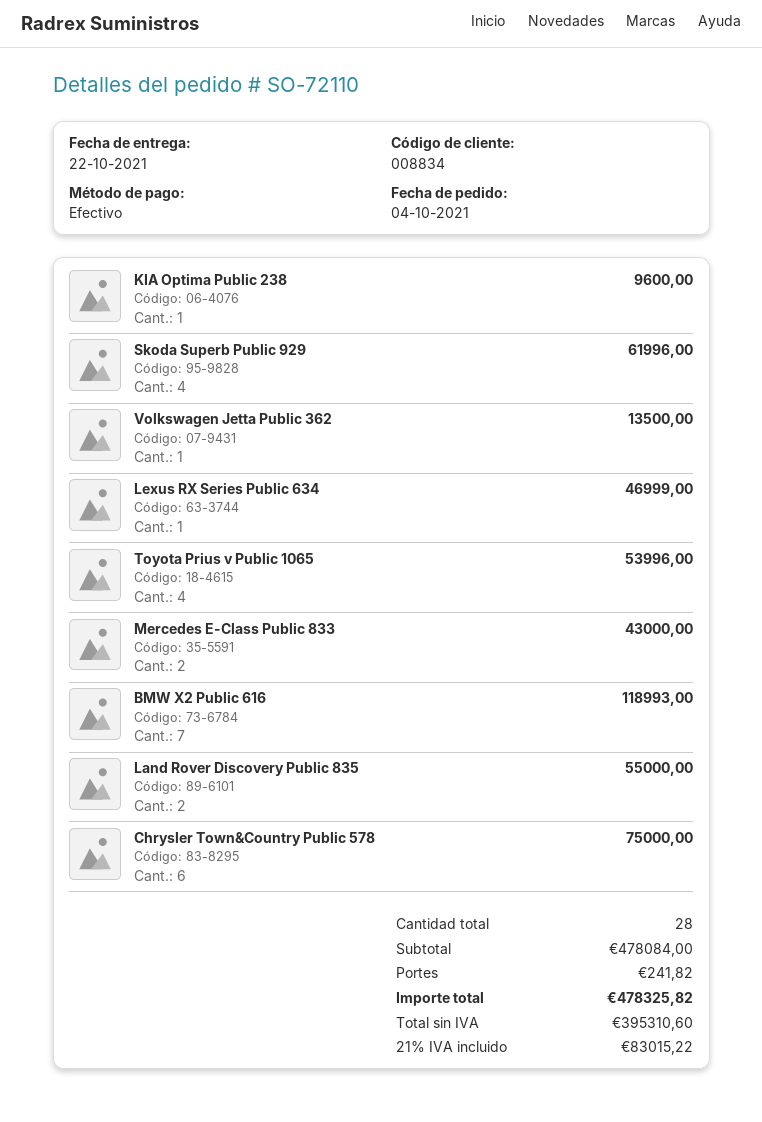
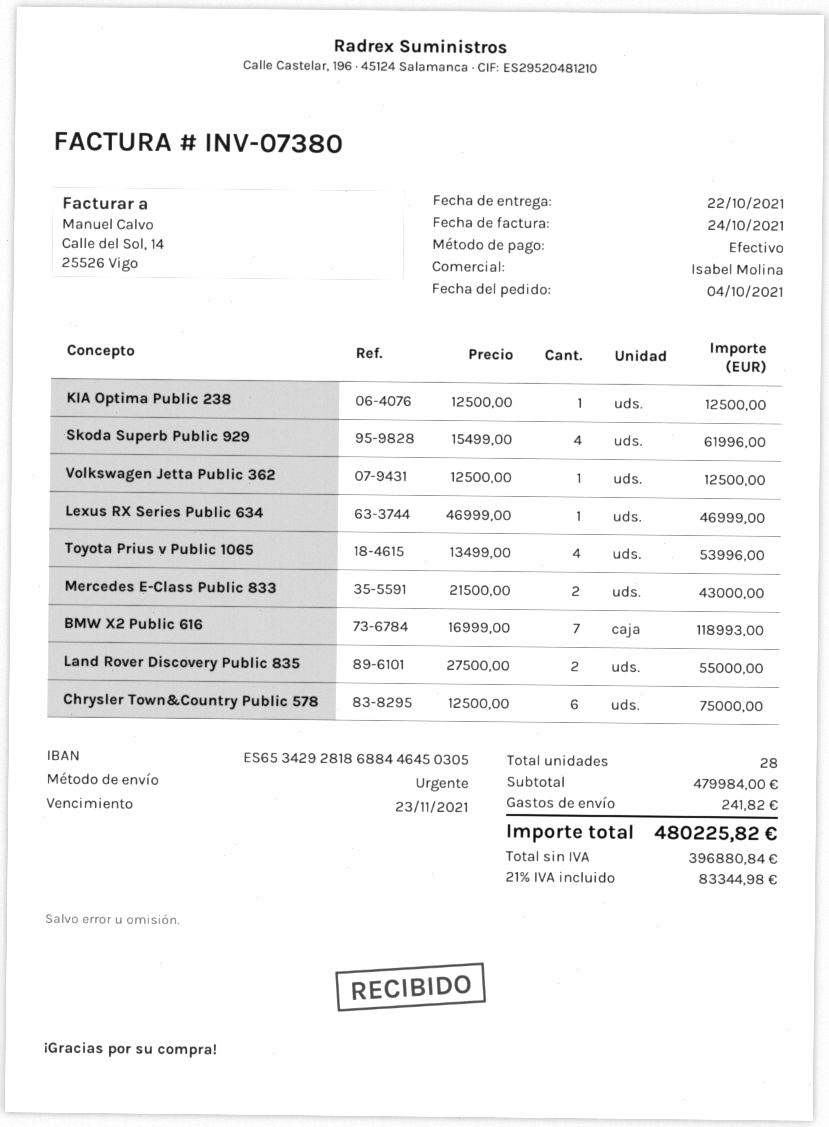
KIA Optima Public 238: 1 for 9600.00 -> 1 for 12500.00
Volkswagen Jetta Public 362: 1 for 13500.00 -> 1 for 12500.00
subtotal: 478084.00 -> 479984.00
net: 395310.60 -> 396880.84
tax: 21% = 83015.22 -> 21% = 83344.98
total: 478325.82 -> 480225.82

